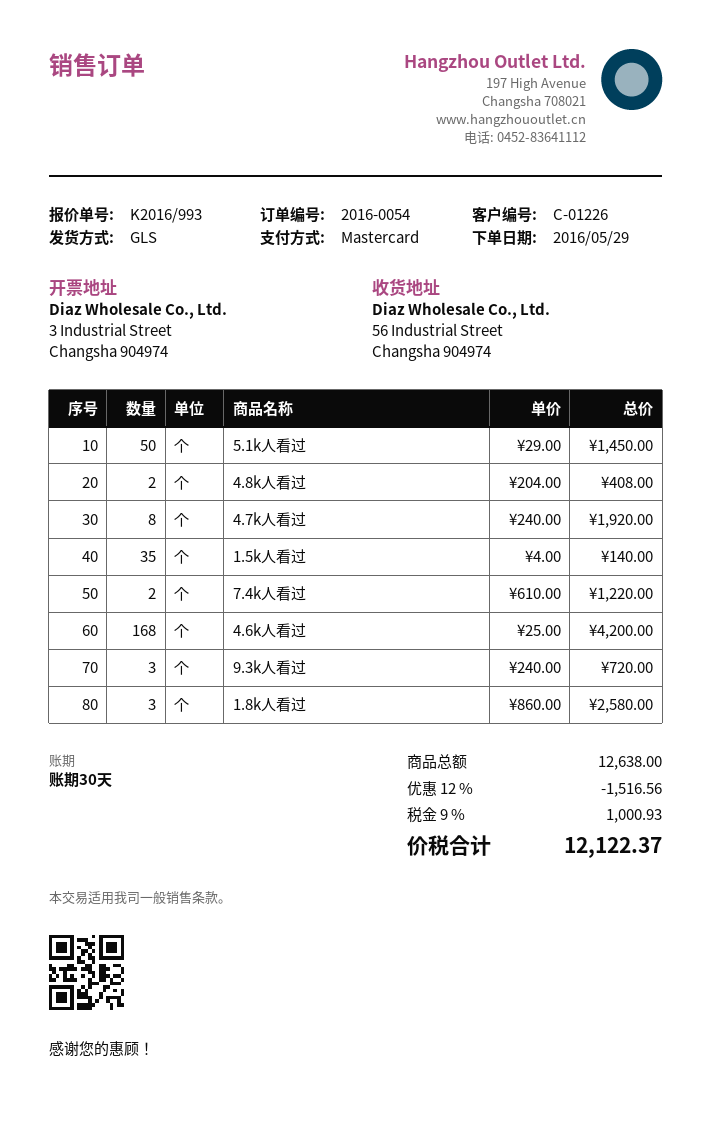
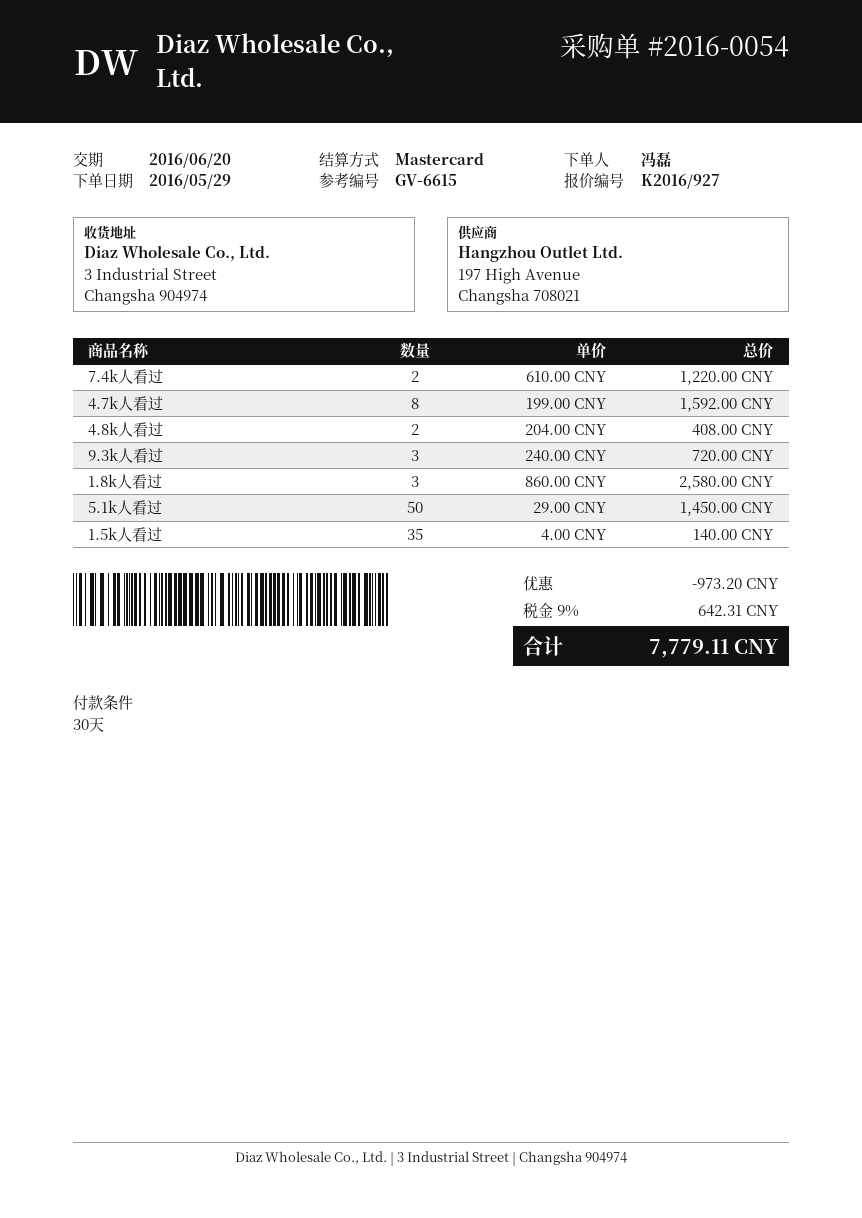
quote number: K2016/993 -> K2016/927
ship to: 56 Industrial Street, Changsha 904974 -> 3 Industrial Street, Changsha 904974
4.7k人看过: 8 x 240.00 = 1920.00 -> 8 x 199.00 = 1592.00
4.6k人看过: 168 x 25.00 = 4200.00 -> none
discount: 1516.56 -> 973.20
tax: 9% = 1000.93 -> 9% = 642.31
total: 12122.37 -> 7779.11

